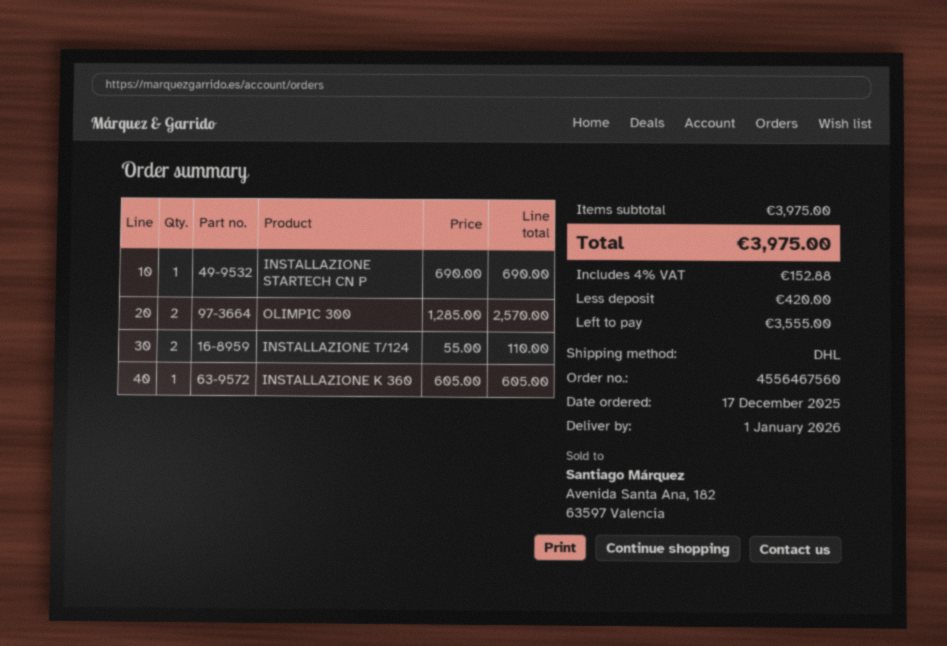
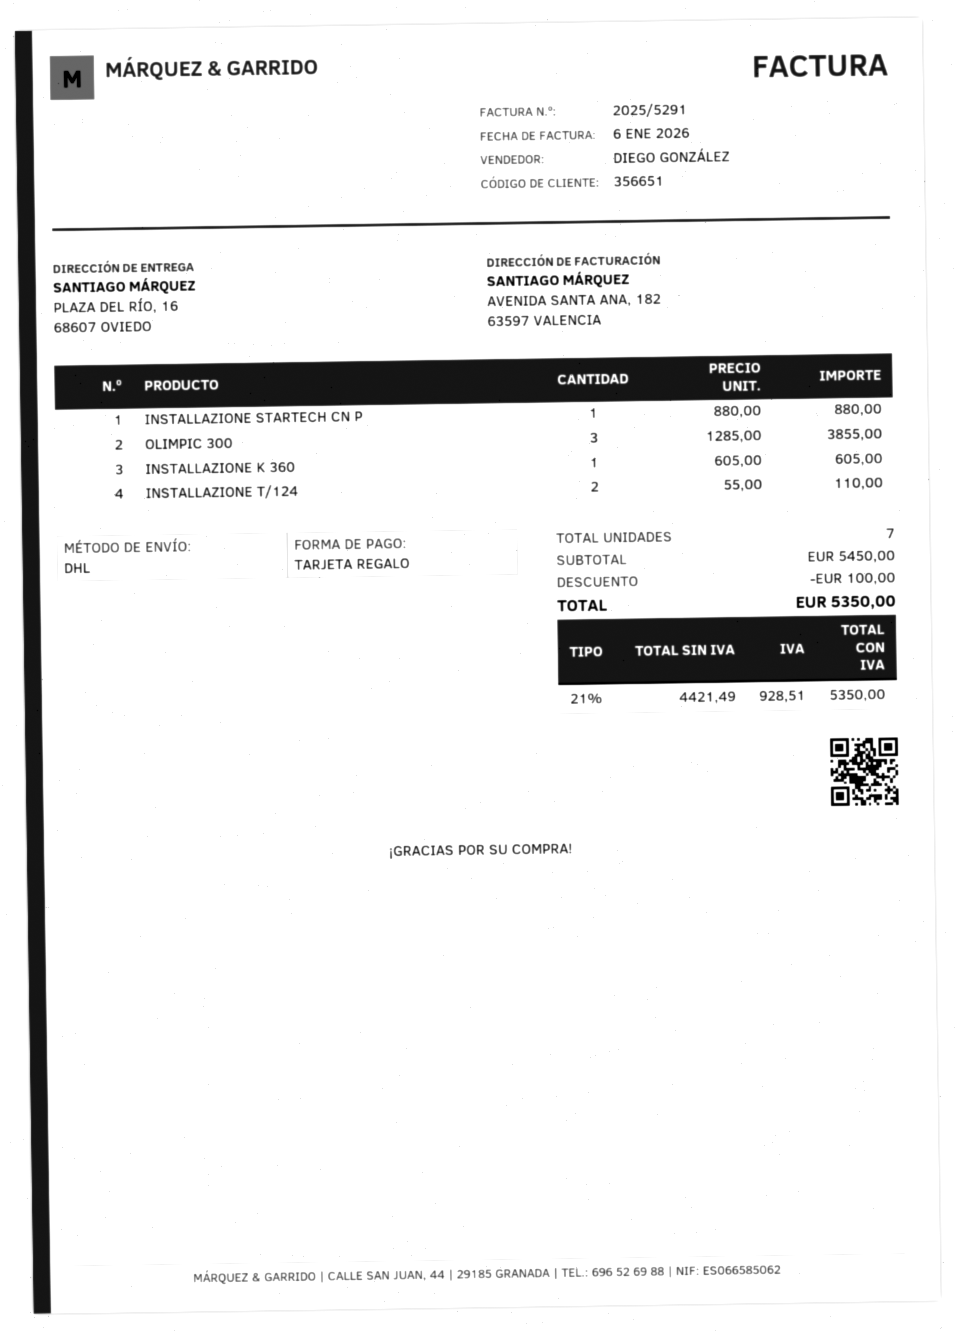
INSTALLAZIONE STARTECH CN P: 1 x 690.00 = 690.00 -> 1 x 880.00 = 880.00
OLIMPIC 300: 2 x 1285.00 = 2570.00 -> 3 x 1285.00 = 3855.00
subtotal: 3975.00 -> 5450.00
discount: none -> 100.00
tax: 4% = 152.88 -> 21% = 928.51
total: 3975.00 -> 5350.00

